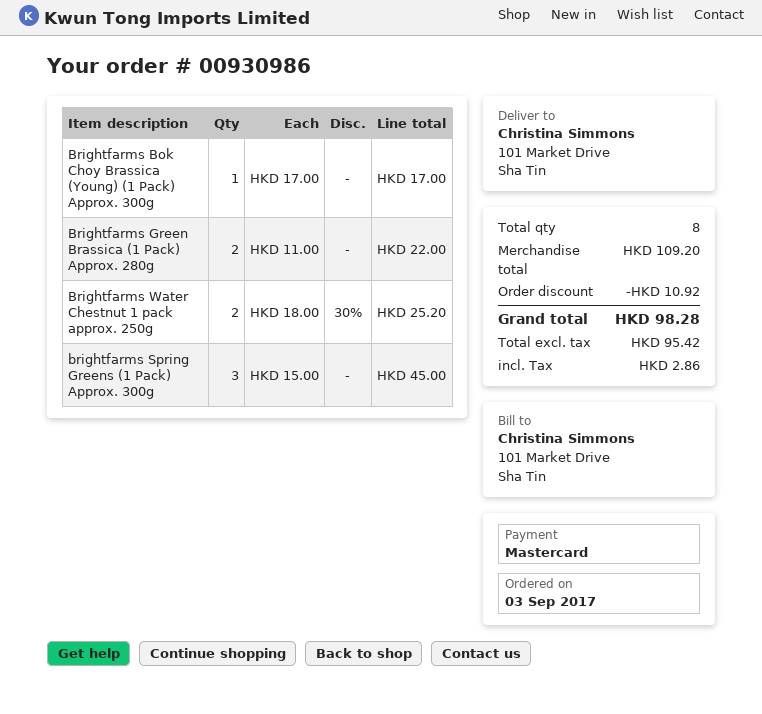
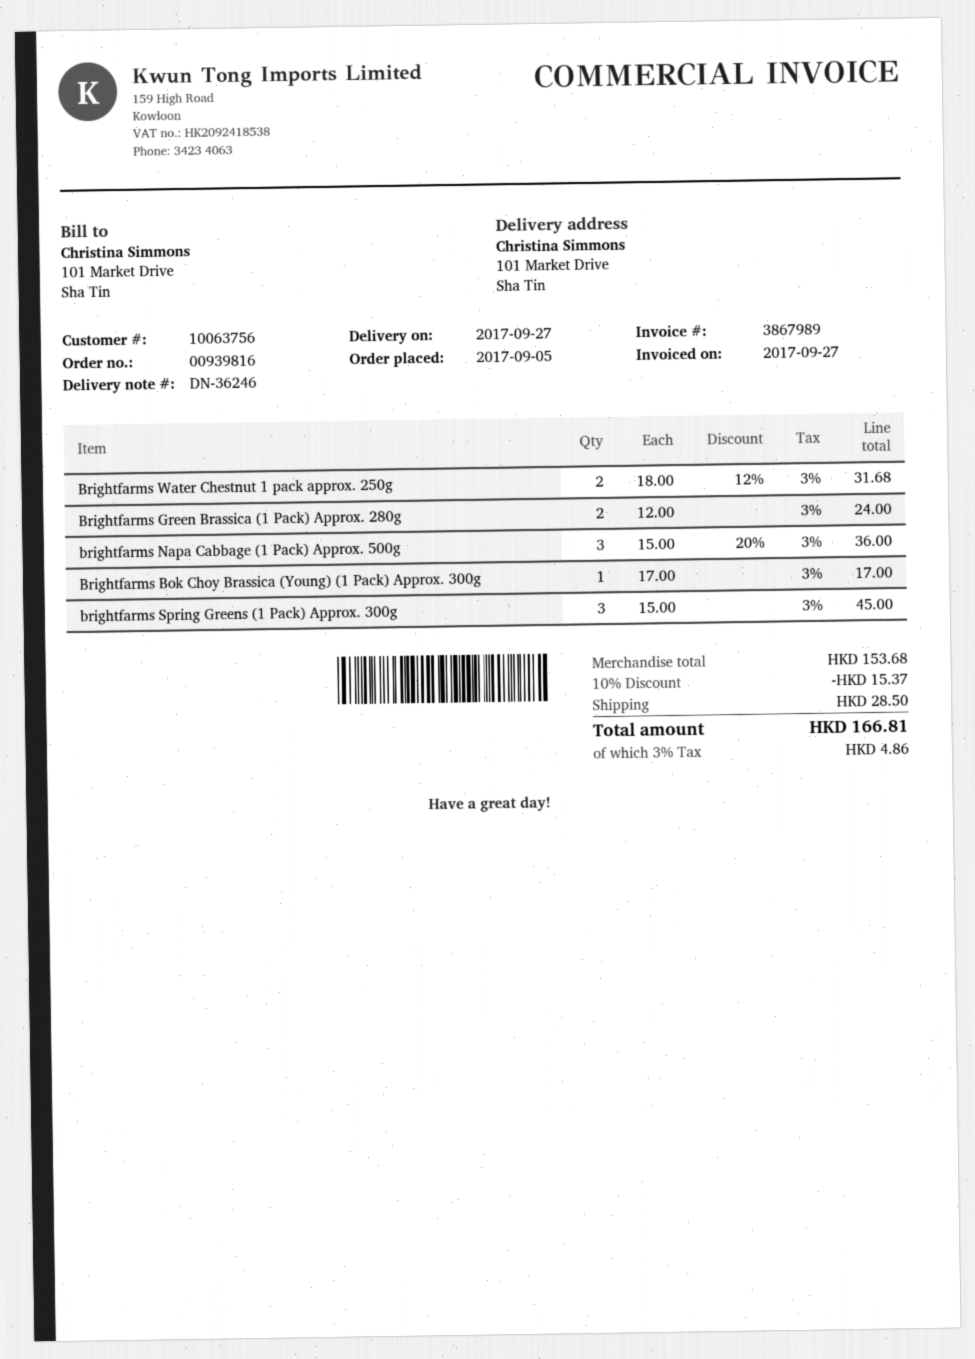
order number: 00930986 -> 00939816
order date: 2017-09-03 -> 2017-09-05
Brightfarms Green Brassica (1 Pack) Approx. 280g: 2 x 11.00 = 22.00 -> 2 x 12.00 = 24.00
Brightfarms Water Chestnut 1 pack approx. 250g: 2 x 18.00 - 30% = 25.20 -> 2 x 18.00 - 12% = 31.68
brightfarms Napa Cabbage (1 Pack) Approx. 500g: none -> 3 x 15.00 - 20% = 36.00
subtotal: 109.20 -> 153.68
discount: 10.92 -> 15.37
shipping: none -> 28.50
tax: 2.86 -> 4.86
total: 98.28 -> 166.81

